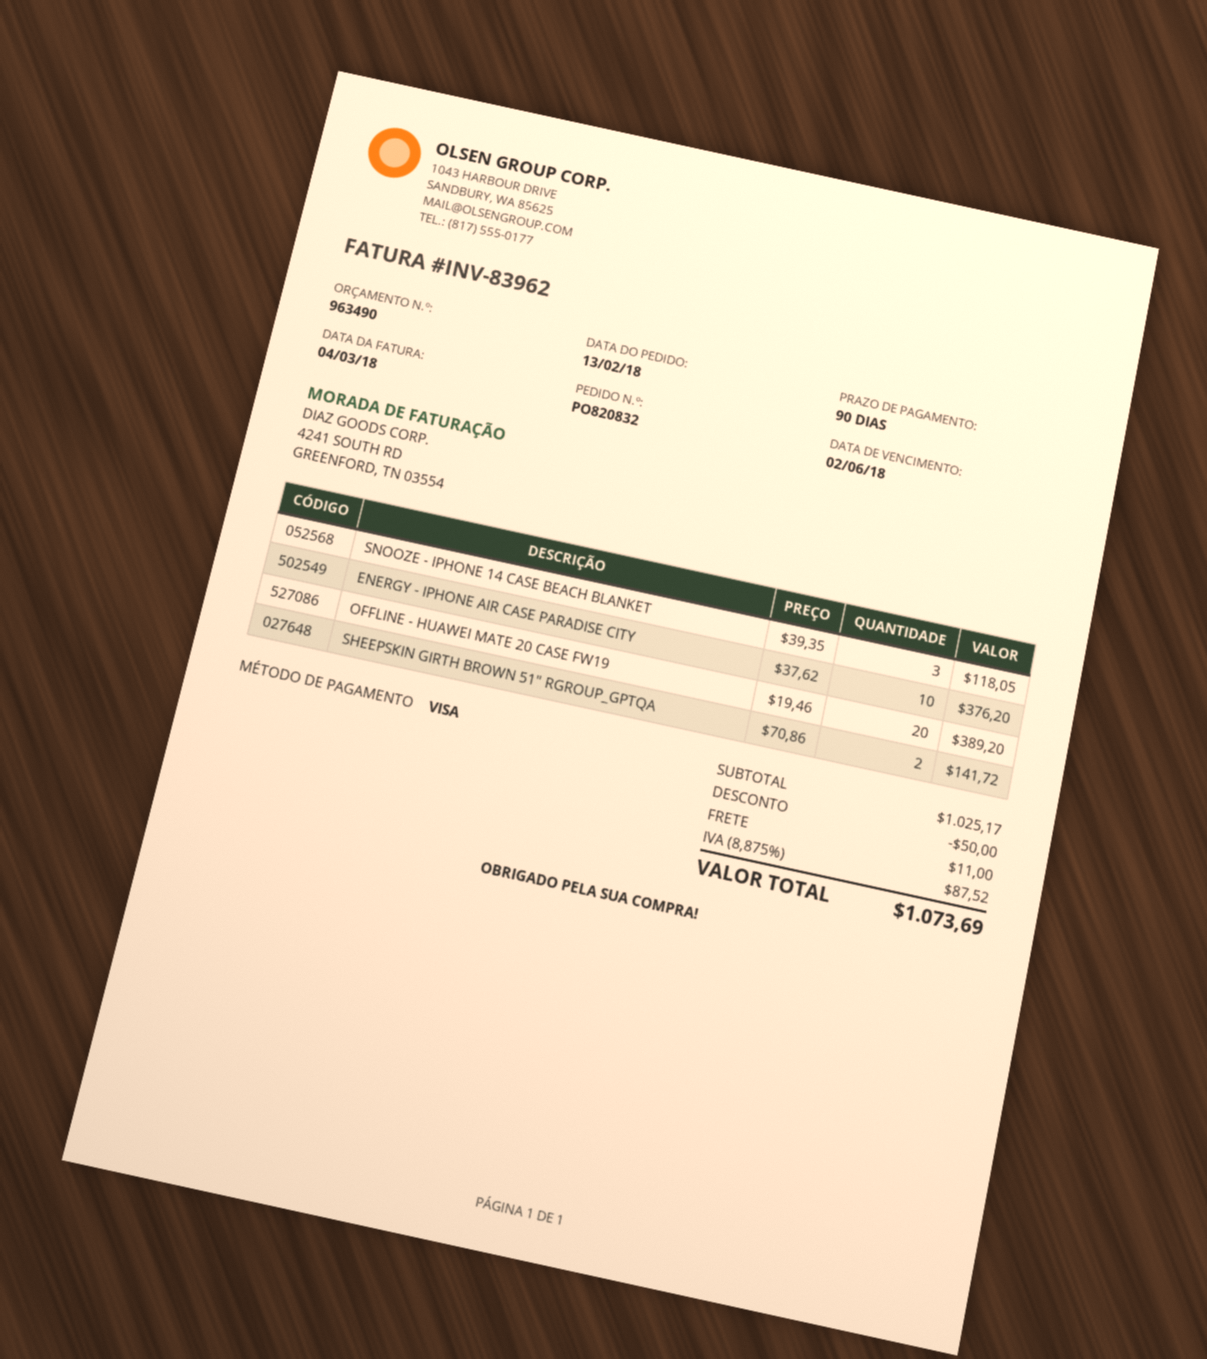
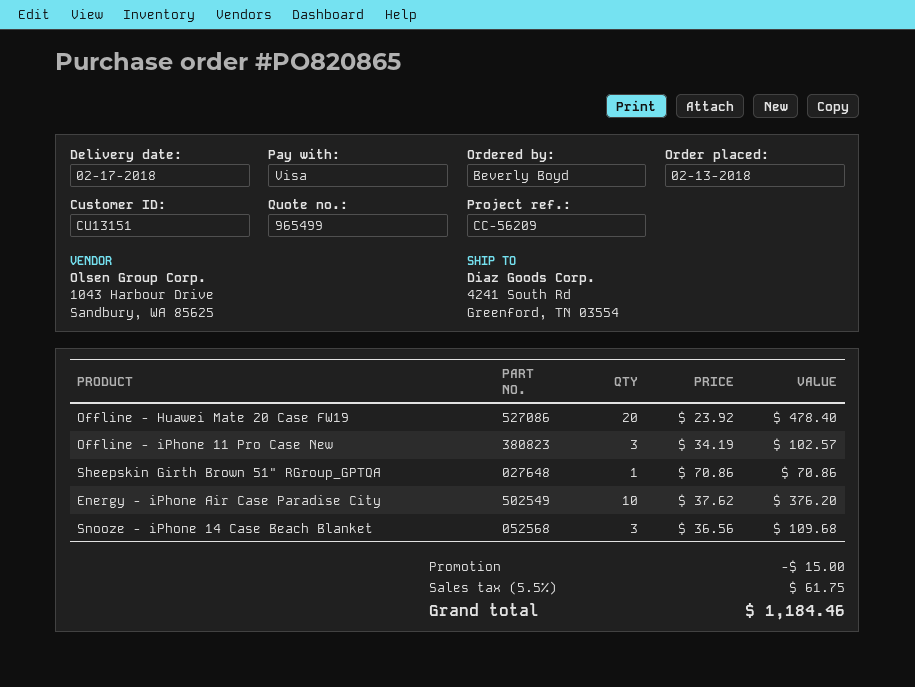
quote number: 963490 -> 965499
order number: PO820832 -> PO820865
SNOOZE - IPHONE 14 CASE BEACH BLANKET: 3 x 39.35 = 118.05 -> 3 x 36.56 = 109.68
OFFLINE - HUAWEI MATE 20 CASE FW19: 20 x 19.46 = 389.20 -> 20 x 23.92 = 478.40
SHEEPSKIN GIRTH BROWN 51" RGROUP_GPTQA: 2 x 70.86 = 141.72 -> 1 x 70.86 = 70.86
Offline - iPhone 11 Pro Case New: none -> 3 x 34.19 = 102.57
discount: 50.00 -> 15.00
shipping: 11.00 -> none
tax: 8.875% = 87.52 -> 5.5% = 61.75
total: 1073.69 -> 1184.46

